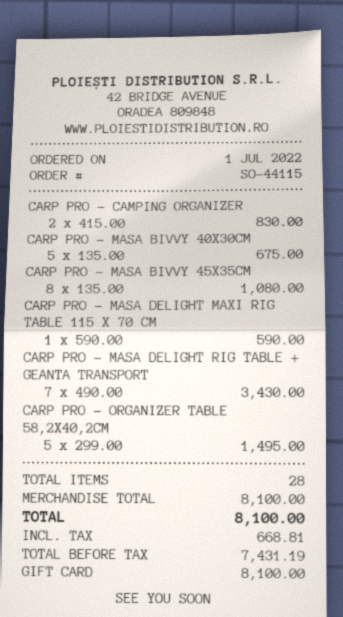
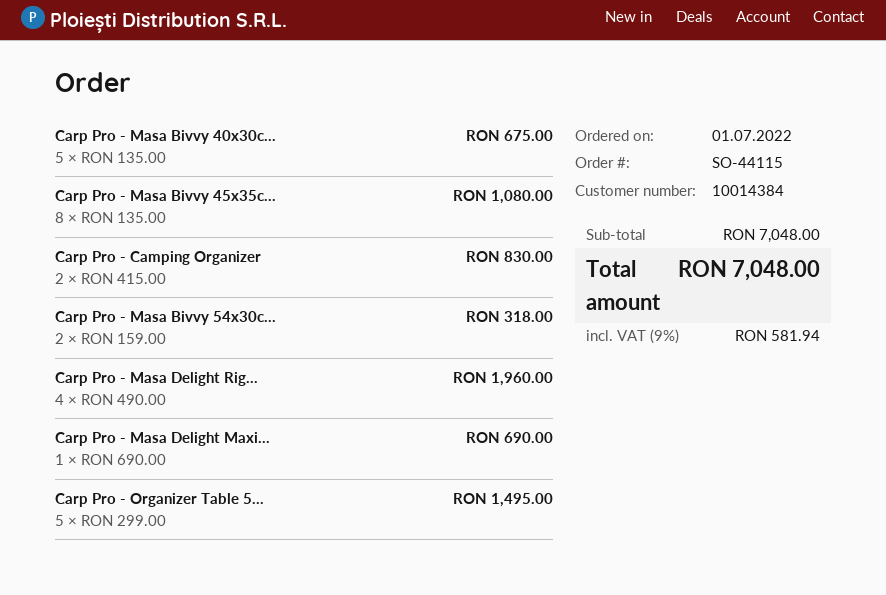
CARP PRO - MASA DELIGHT MAXI RIG TABLE 115 X 70 CM: 1 x 590.00 = 590.00 -> 1 x 690.00 = 690.00
CARP PRO - MASA DELIGHT RIG TABLE + GEANTA TRANSPORT: 7 x 490.00 = 3430.00 -> 4 x 490.00 = 1960.00
Carp Pro - Masa Bivvy 54x30c...: none -> 2 x 159.00 = 318.00
subtotal: 8100.00 -> 7048.00
tax: 668.81 -> 581.94
total: 8100.00 -> 7048.00

